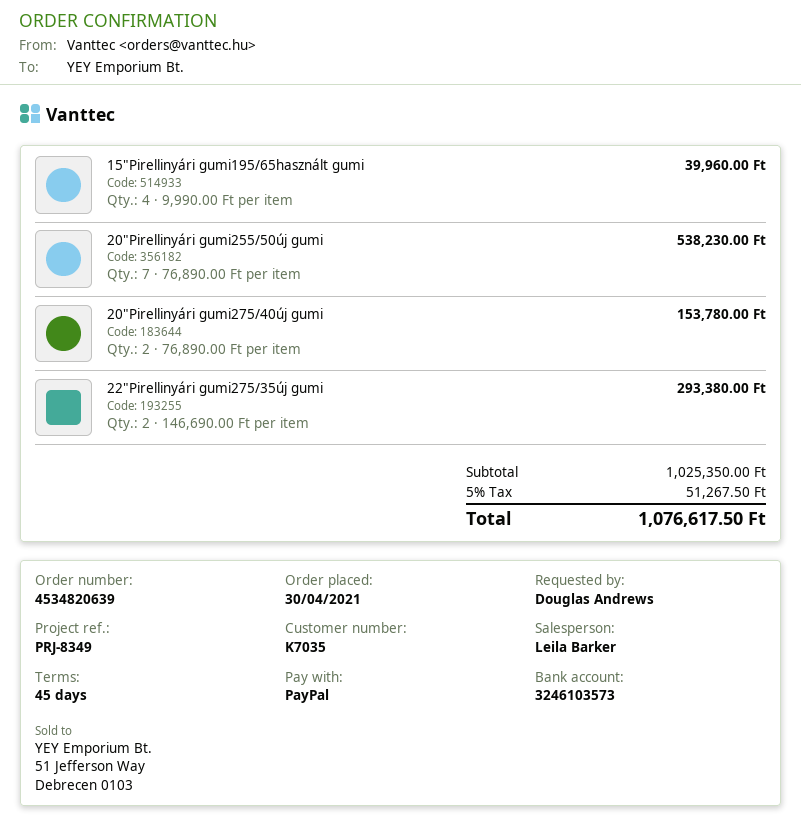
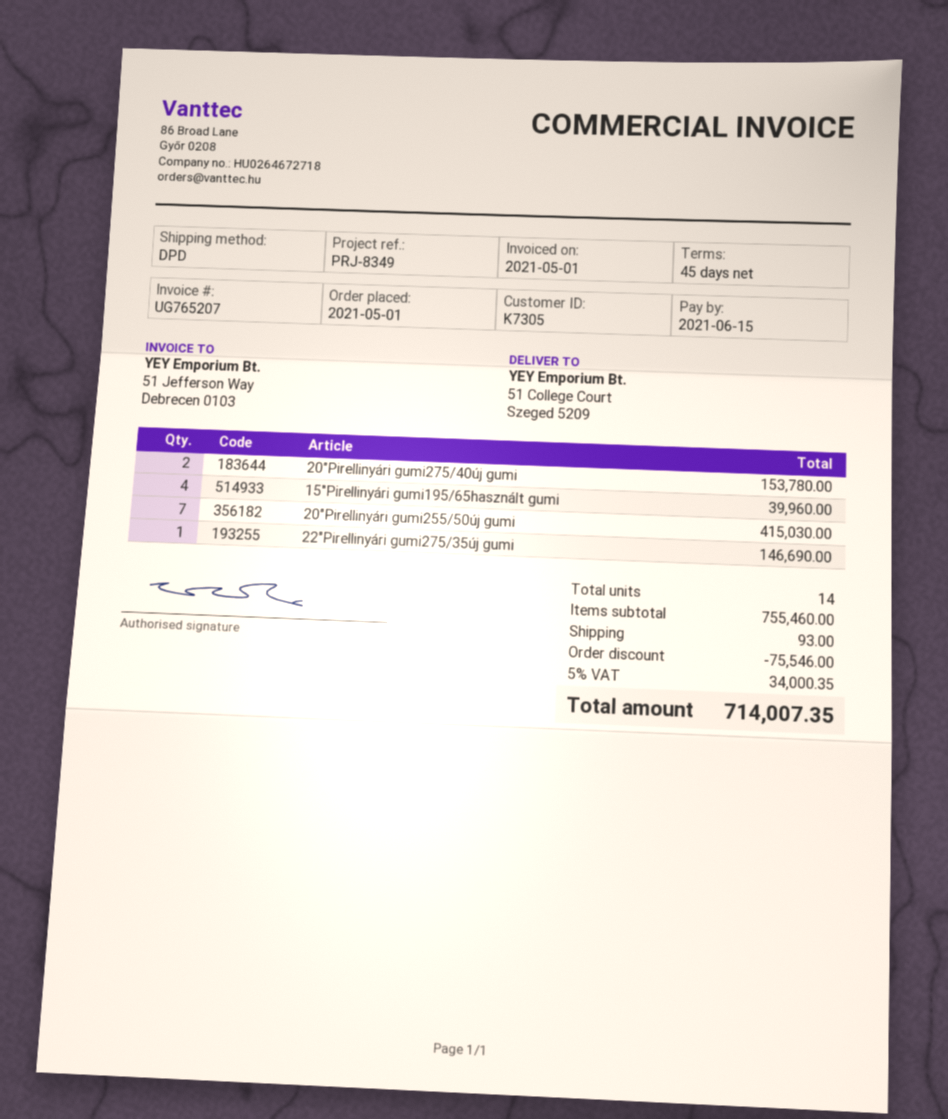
order date: 2021-04-30 -> 2021-05-01
customer number: K7035 -> K7305
20"Pirellinyári gumi255/50új gumi: 7 for 538230.00 -> 7 for 415030.00
22"Pirellinyári gumi275/35új gumi: 2 for 293380.00 -> 1 for 146690.00
subtotal: 1025350.00 -> 755460.00
discount: none -> 75546.00
shipping: none -> 93.00
tax: 5% = 51267.50 -> 5% = 34000.35
total: 1076617.50 -> 714007.35

